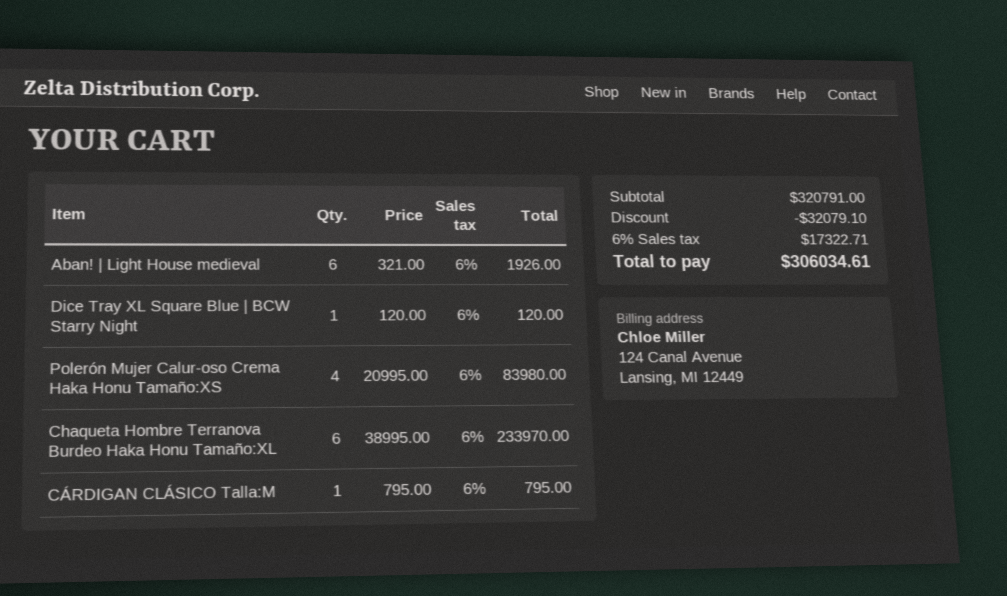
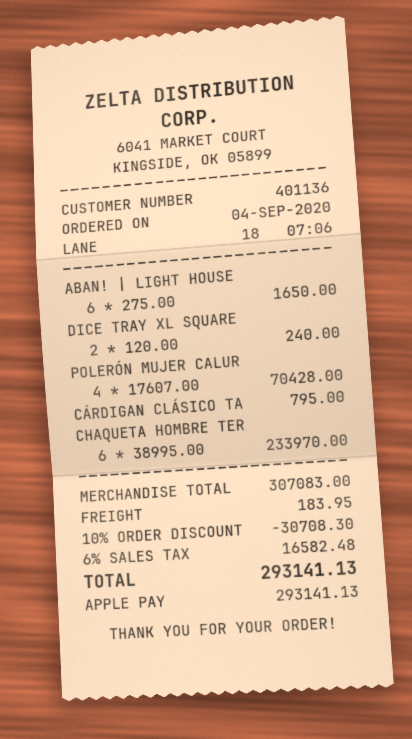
Aban! | Light House medieval: 6 x 321.00 = 1926.00 -> 6 x 275.00 = 1650.00
Dice Tray XL Square Blue | BCW Starry Night: 1 x 120.00 = 120.00 -> 2 x 120.00 = 240.00
Polerón Mujer Calur-oso Crema Haka Honu Tamaño:XS: 4 x 20995.00 = 83980.00 -> 4 x 17607.00 = 70428.00
subtotal: 320791.00 -> 307083.00
discount: 32079.10 -> 30708.30
shipping: none -> 183.95
tax: 6% = 17322.71 -> 6% = 16582.48
total: 306034.61 -> 293141.13

